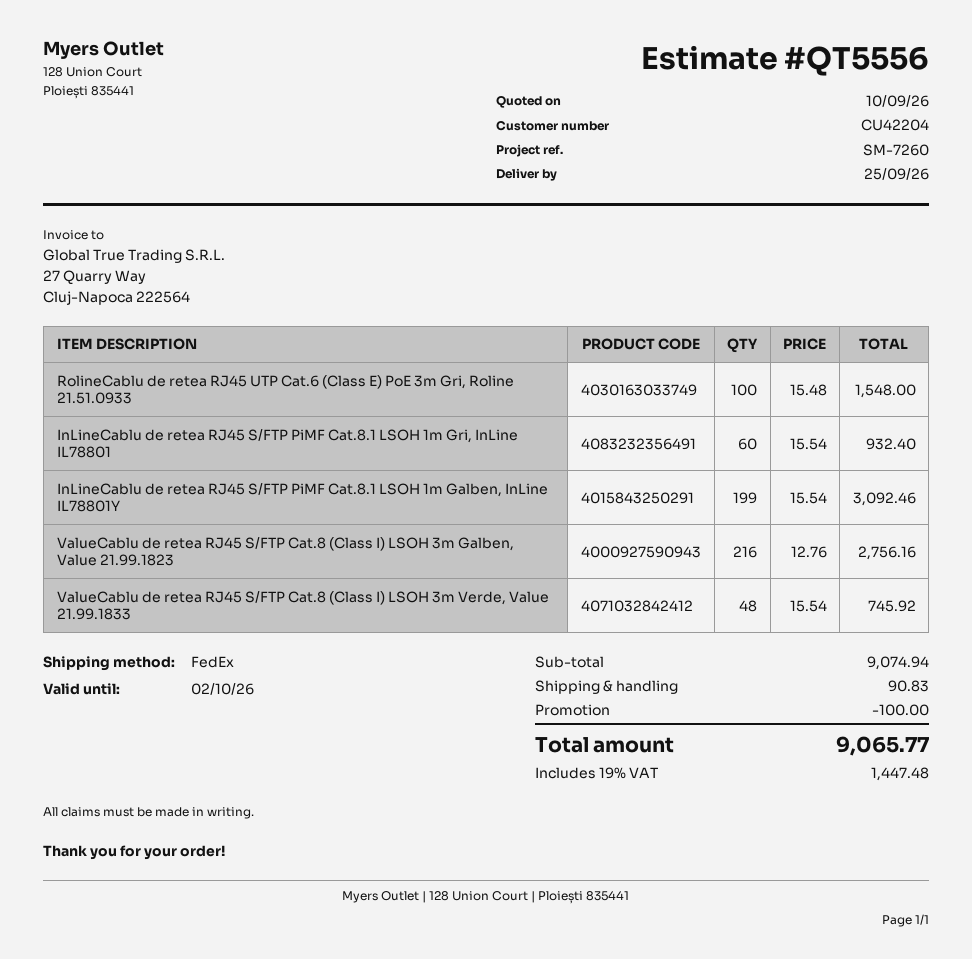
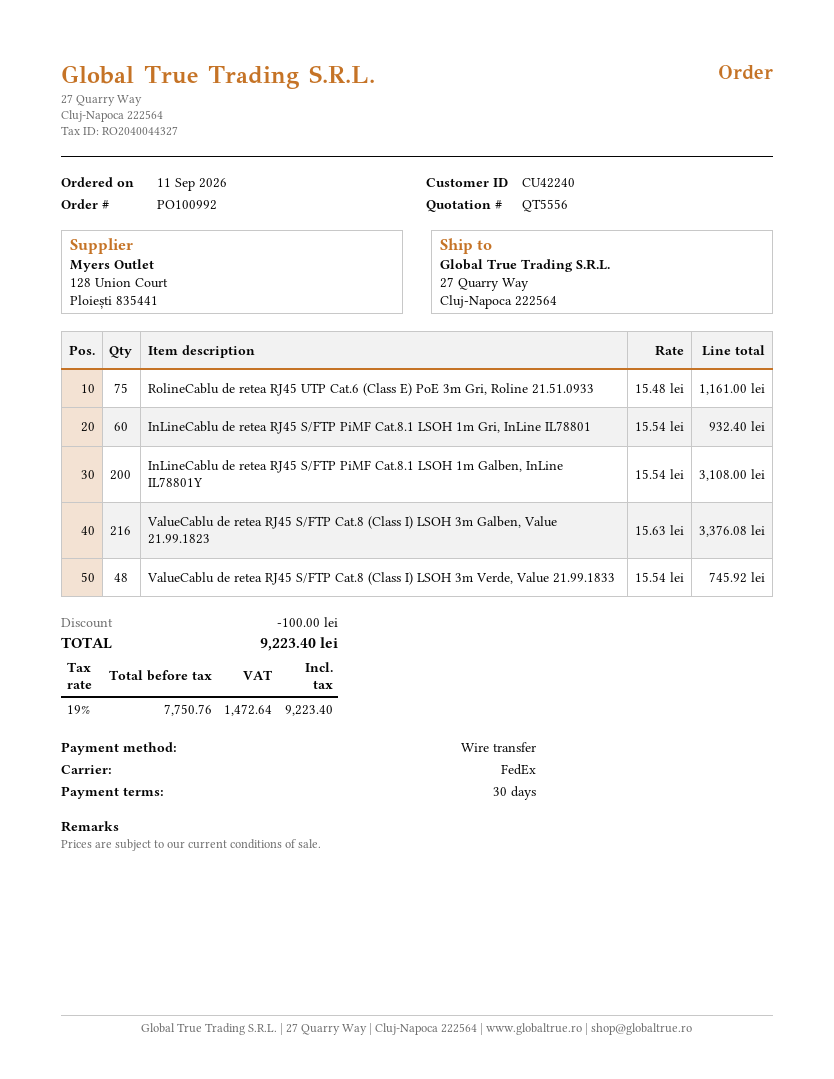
customer number: CU42204 -> CU42240
RolineCablu de retea RJ45 UTP Cat.6 (Class E) PoE 3m Gri, Roline 21.51.0933: 100 x 15.48 = 1548.00 -> 75 x 15.48 = 1161.00
InLineCablu de retea RJ45 S/FTP PiMF Cat.8.1 LSOH 1m Galben, InLine IL78801Y: 199 x 15.54 = 3092.46 -> 200 x 15.54 = 3108.00
ValueCablu de retea RJ45 S/FTP Cat.8 (Class I) LSOH 3m Galben, Value 21.99.1823: 216 x 12.76 = 2756.16 -> 216 x 15.63 = 3376.08
shipping: 90.83 -> none
tax: 19% = 1447.48 -> 19% = 1472.64
total: 9065.77 -> 9223.40

